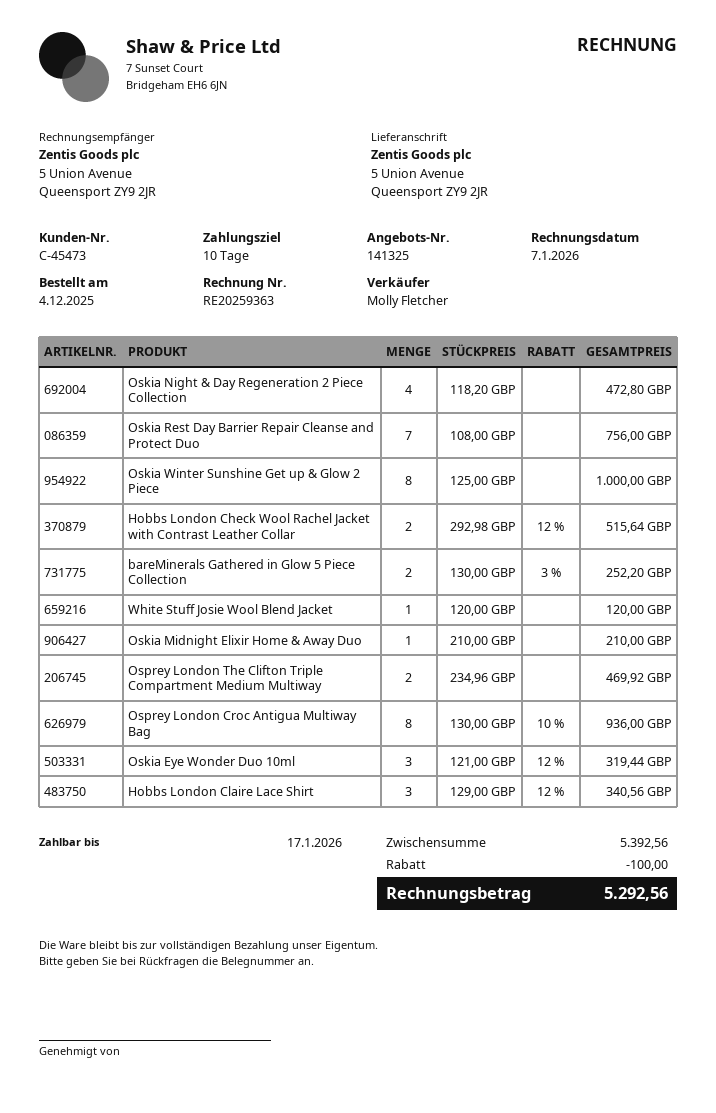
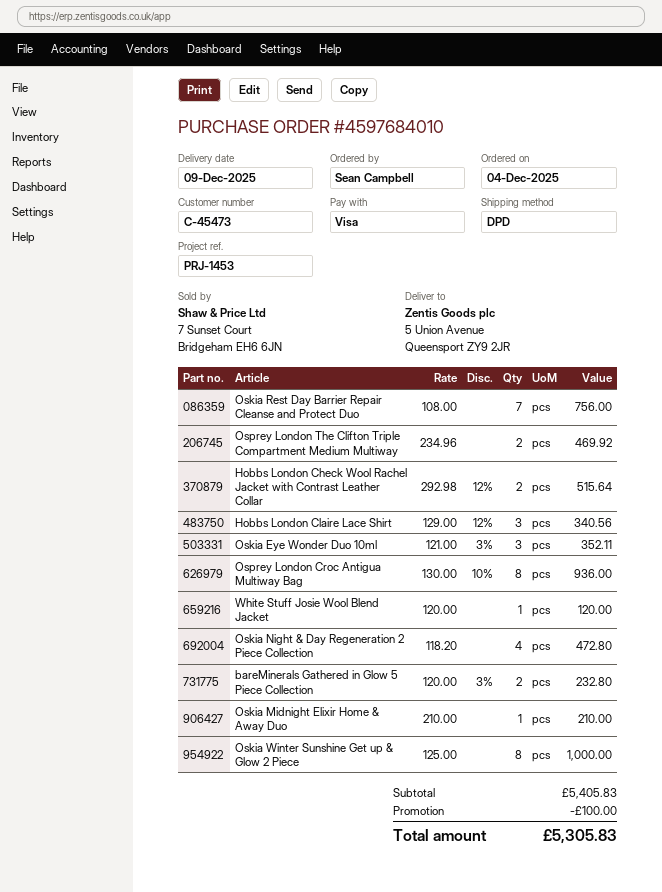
bareMinerals Gathered in Glow 5 Piece Collection: 2 x 130.00 - 3% = 252.20 -> 2 x 120.00 - 3% = 232.80
Oskia Eye Wonder Duo 10ml: 3 x 121.00 - 12% = 319.44 -> 3 x 121.00 - 3% = 352.11
subtotal: 5392.56 -> 5405.83
total: 5292.56 -> 5305.83

